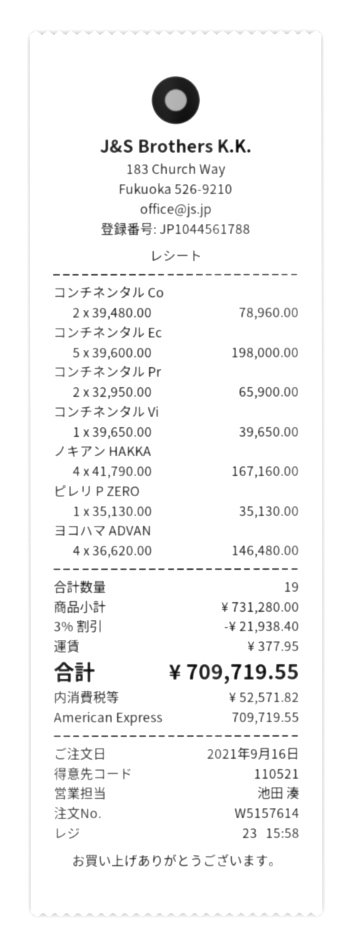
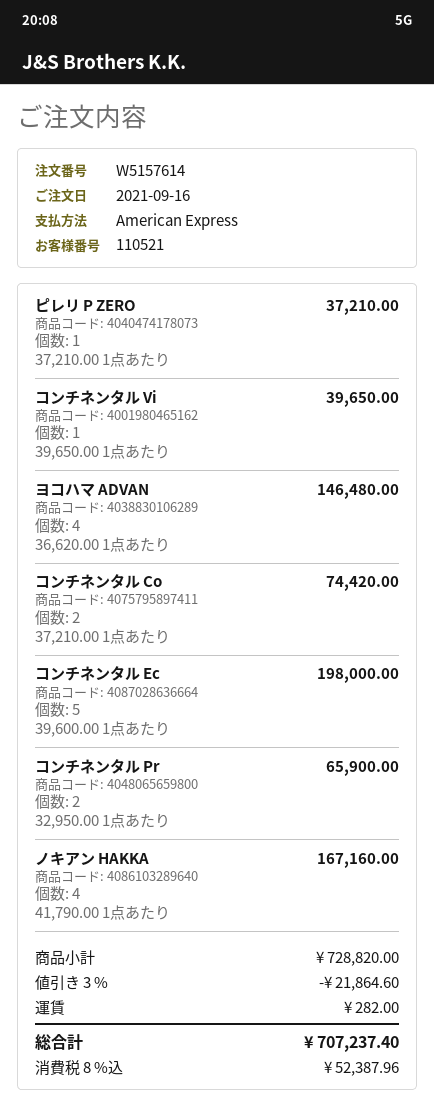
コンチネンタル Co: 2 x 39480.00 = 78960.00 -> 2 x 37210.00 = 74420.00
ピレリ P ZERO: 1 x 35130.00 = 35130.00 -> 1 x 37210.00 = 37210.00
subtotal: 731280.00 -> 728820.00
discount: 3% = 21938.40 -> 3% = 21864.60
shipping: 377.95 -> 282.00
tax: 52571.82 -> 52387.96
total: 709719.55 -> 707237.40

